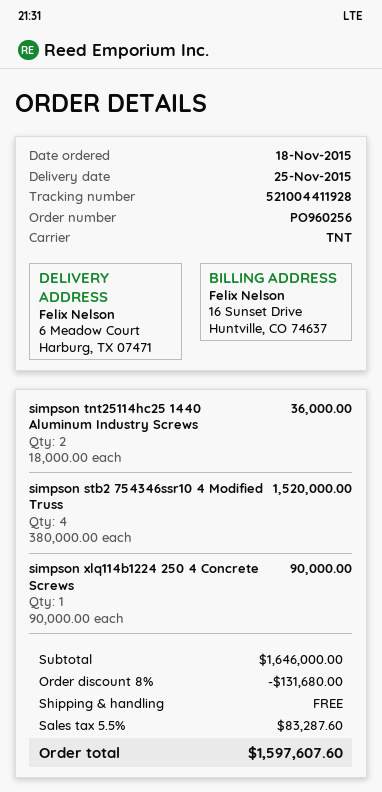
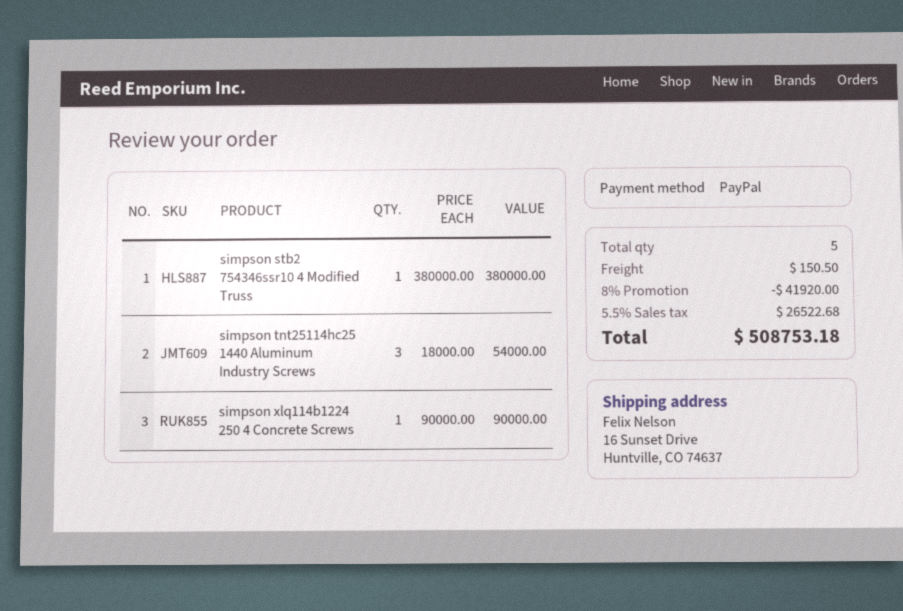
ship to: 6 Meadow Court, Harburg, TX 07471 -> 16 Sunset Drive, Huntville, CO 74637
simpson tnt25114hc25 1440 Aluminum Industry Screws: 2 x 18000.00 = 36000.00 -> 3 x 18000.00 = 54000.00
simpson stb2 754346ssr10 4 Modified Truss: 4 x 380000.00 = 1520000.00 -> 1 x 380000.00 = 380000.00
discount: 8% = 131680.00 -> 8% = 41920.00
shipping: 0.00 -> 150.50
tax: 5.5% = 83287.60 -> 5.5% = 26522.68
total: 1597607.60 -> 508753.18

